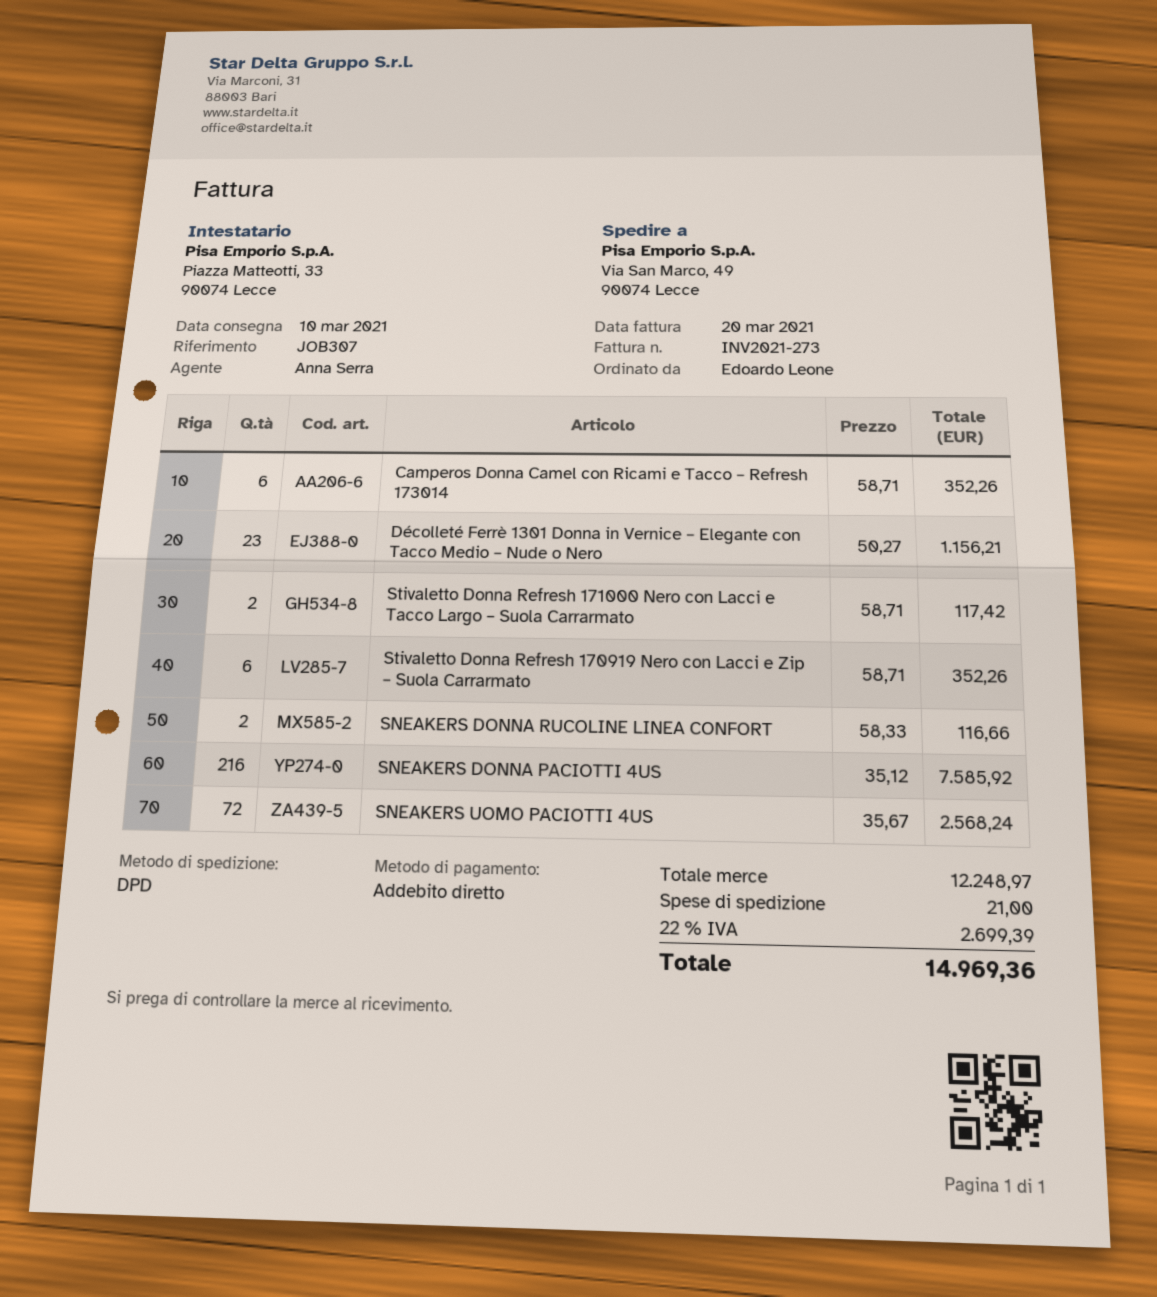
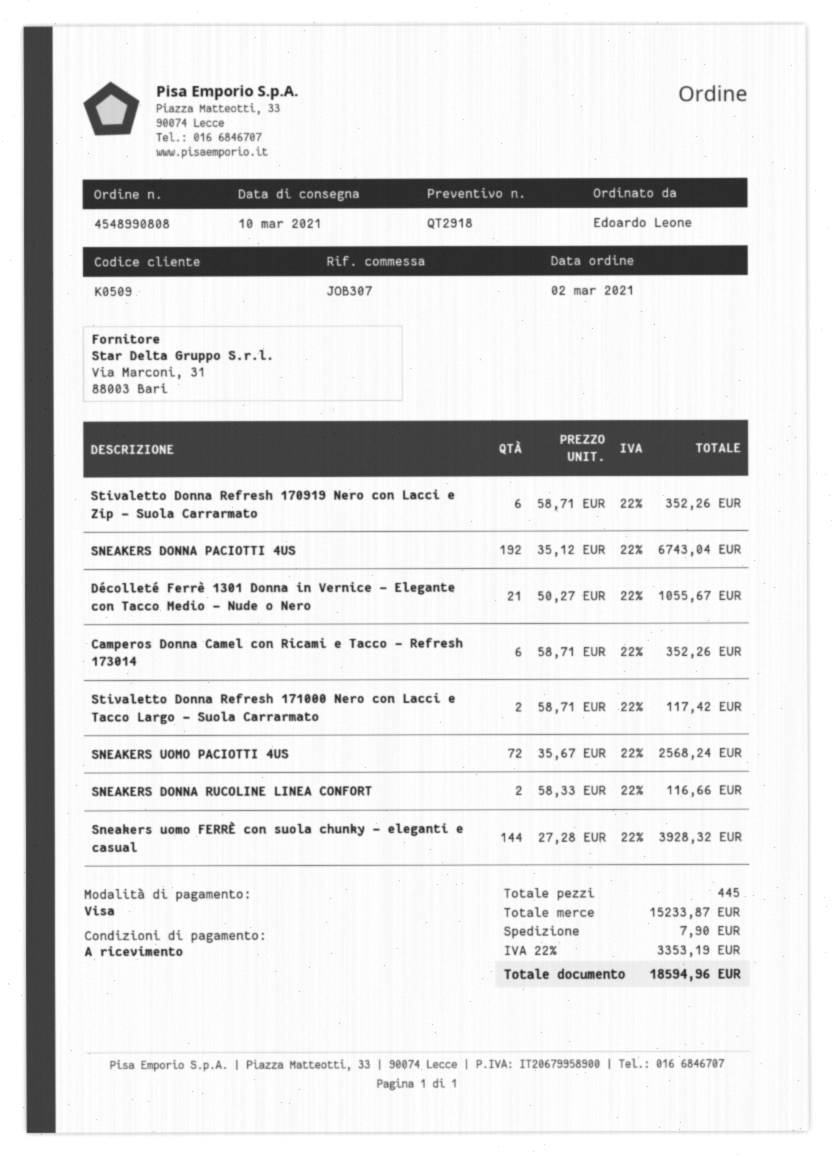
payment method: direct debit -> Visa
Décolleté Ferrè 1301 Donna in Vernice – Elegante con Tacco Medio – Nude o Nero: 23 x 50.27 = 1156.21 -> 21 x 50.27 = 1055.67
SNEAKERS DONNA PACIOTTI 4US: 216 x 35.12 = 7585.92 -> 192 x 35.12 = 6743.04
Sneakers uomo FERRÈ con suola chunky – eleganti e casual: none -> 144 x 27.28 = 3928.32
subtotal: 12248.97 -> 15233.87
shipping: 21.00 -> 7.90
tax: 22% = 2699.39 -> 22% = 3353.19
total: 14969.36 -> 18594.96

